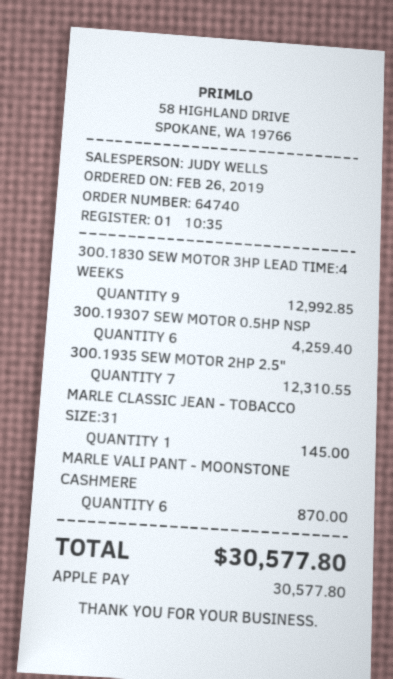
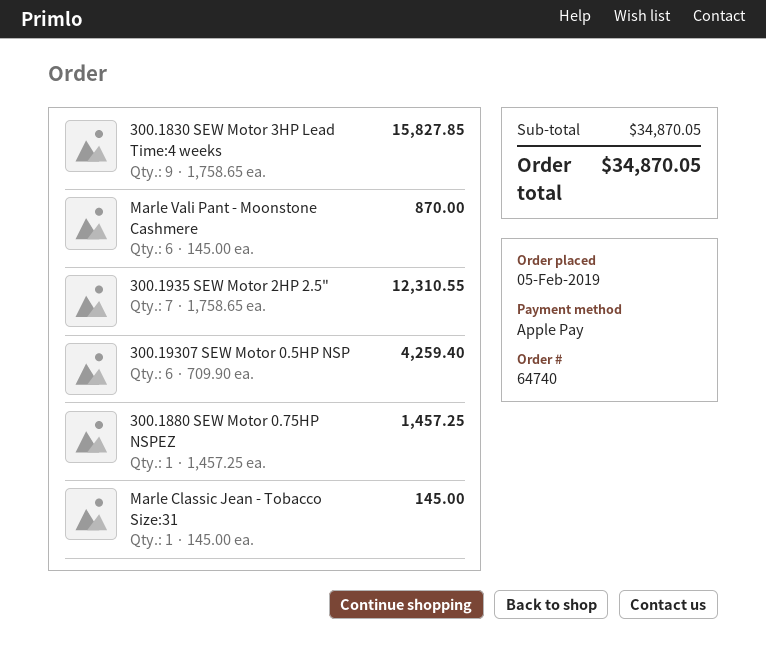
order date: 2019-02-26 -> 2019-02-05
300.1830 SEW MOTOR 3HP LEAD TIME:4 WEEKS: 9 for 12992.85 -> 9 for 15827.85
300.1880 SEW Motor 0.75HP NSPEZ: none -> 1 for 1457.25
total: 30577.80 -> 34870.05

